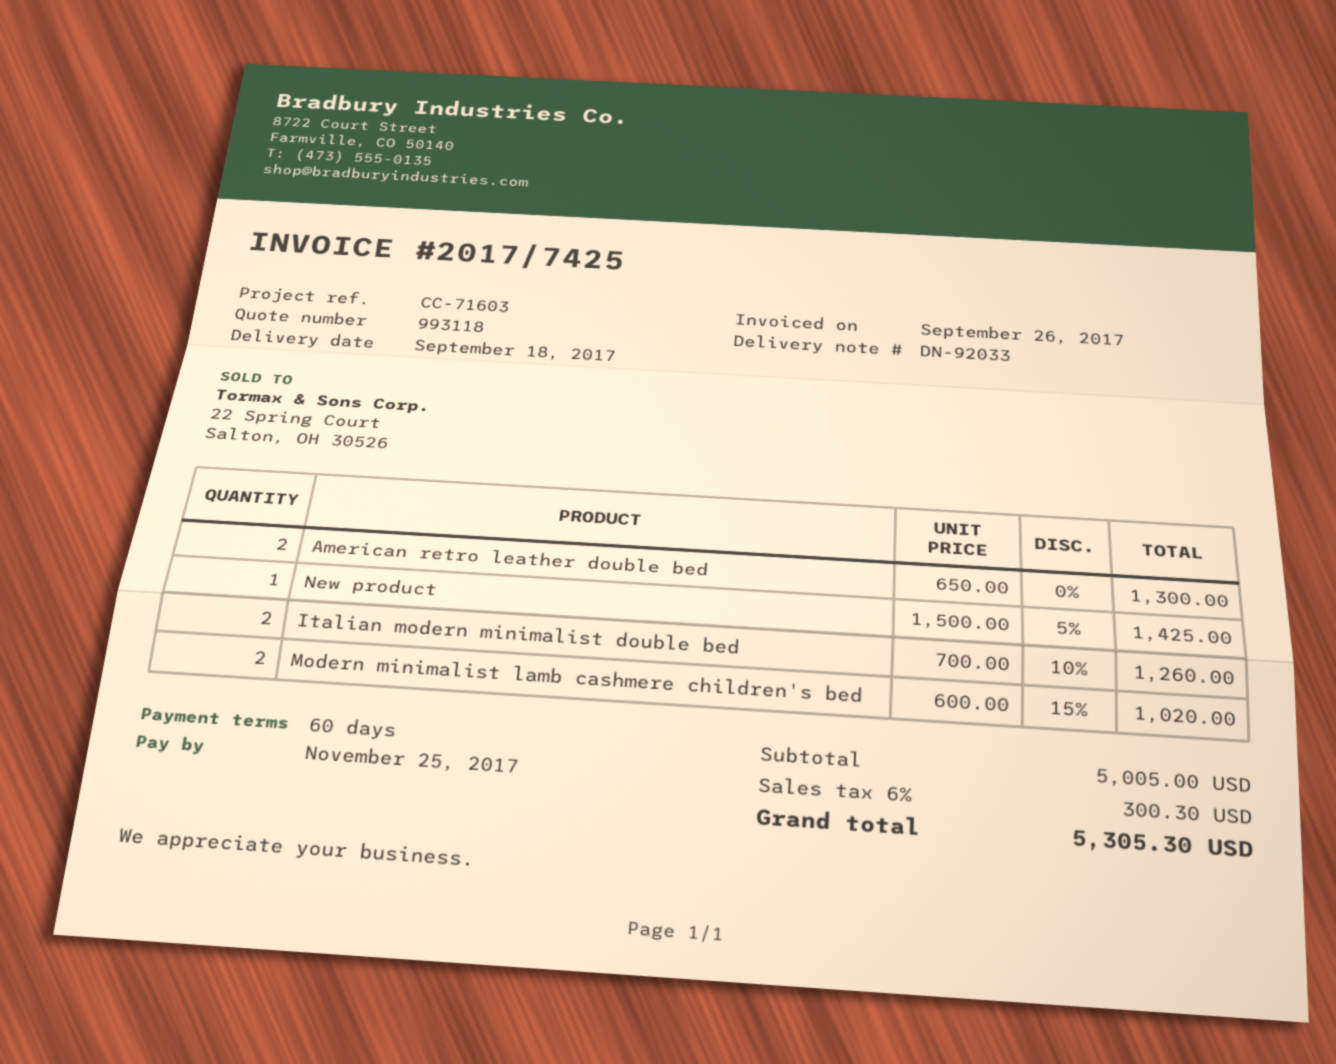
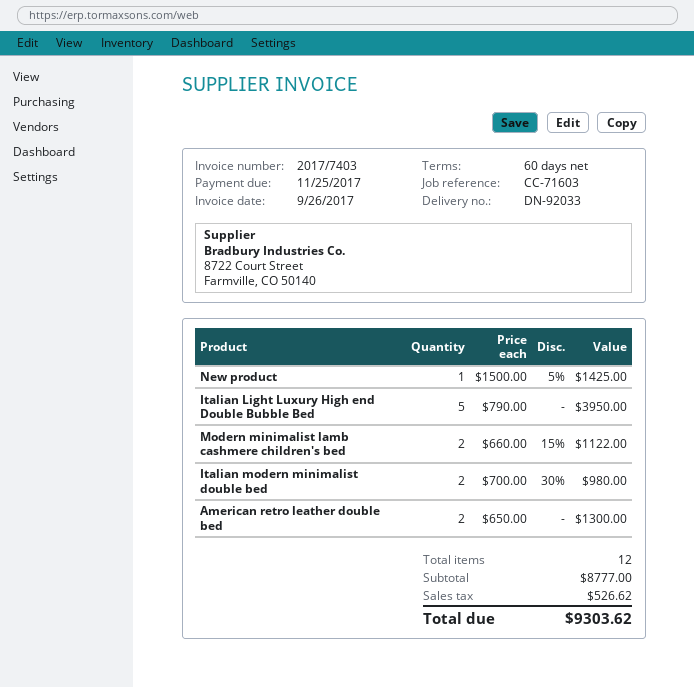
invoice number: 2017/7425 -> 2017/7403
Italian modern minimalist double bed: 2 x 700.00 - 10% = 1260.00 -> 2 x 700.00 - 30% = 980.00
Modern minimalist lamb cashmere children's bed: 2 x 600.00 - 15% = 1020.00 -> 2 x 660.00 - 15% = 1122.00
Italian Light Luxury High end Double Bubble Bed: none -> 5 x 790.00 = 3950.00
subtotal: 5005.00 -> 8777.00
tax: 300.30 -> 526.62
total: 5305.30 -> 9303.62

